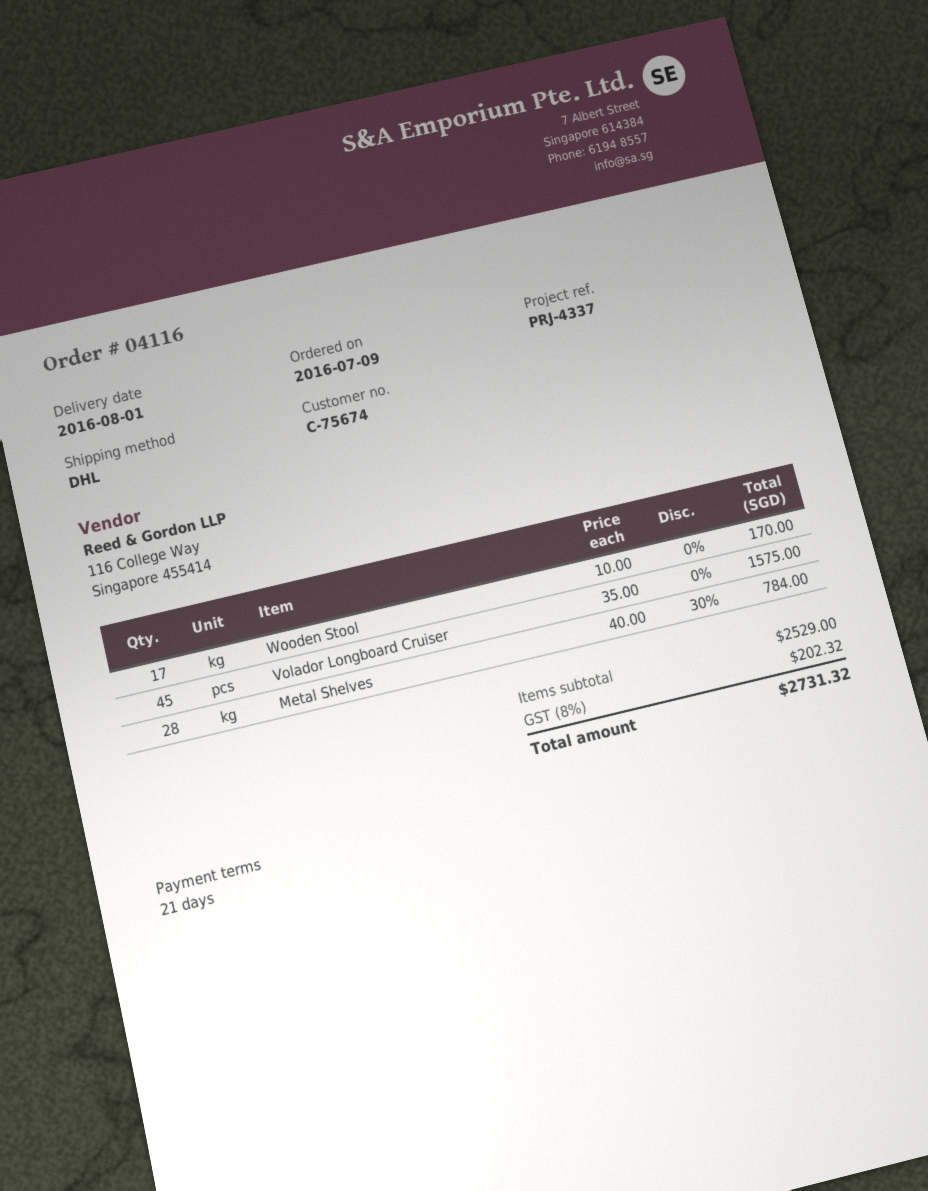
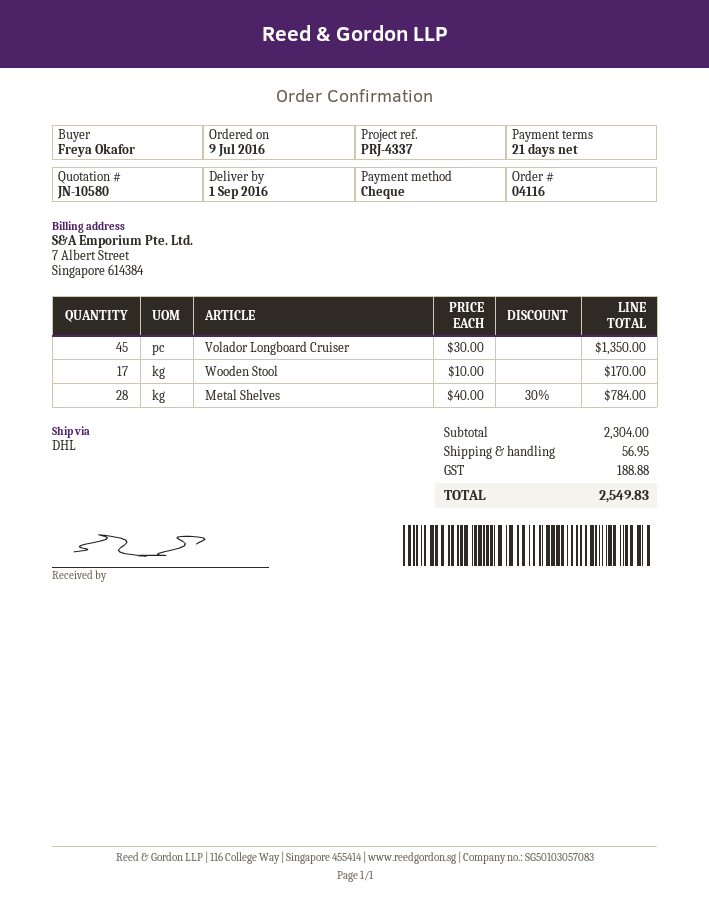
delivery date: 2016-08-01 -> 2016-09-01
Volador Longboard Cruiser: 45 x 35.00 = 1575.00 -> 45 x 30.00 = 1350.00
subtotal: 2529.00 -> 2304.00
shipping: none -> 56.95
tax: 202.32 -> 188.88
total: 2731.32 -> 2549.83

